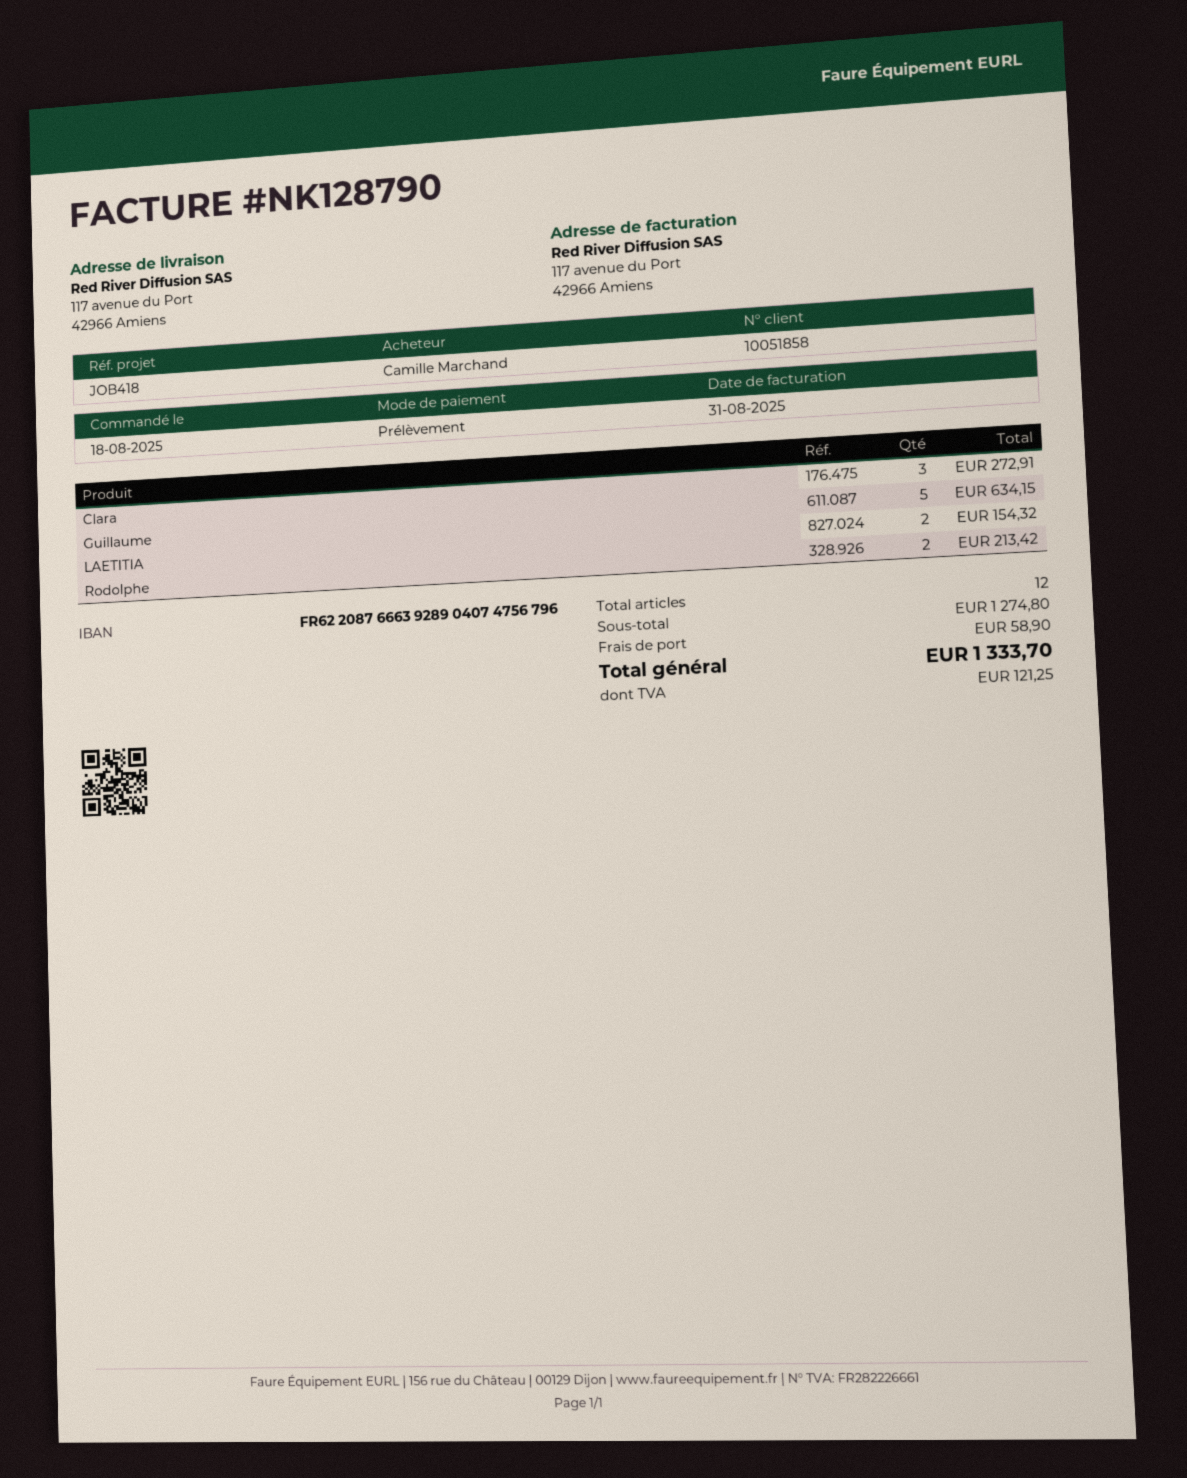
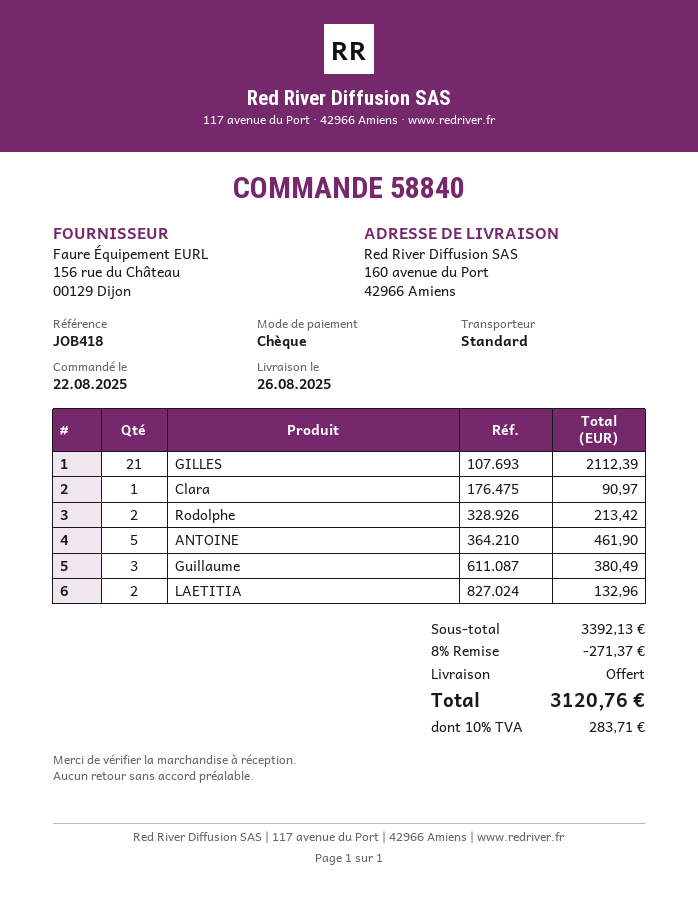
order date: 2025-08-18 -> 2025-08-22
payment method: direct debit -> cheque
ship to: 117 avenue du Port, 42966 Amiens -> 160 avenue du Port, 42966 Amiens
Clara: 3 for 272.91 -> 1 for 90.97
Guillaume: 5 for 634.15 -> 3 for 380.49
LAETITIA: 2 for 154.32 -> 2 for 132.96
GILLES: none -> 21 for 2112.39
ANTOINE: none -> 5 for 461.90
subtotal: 1274.80 -> 3392.13
discount: none -> 8% = 271.37
shipping: 58.90 -> 0.00
tax: 121.25 -> 283.71
total: 1333.70 -> 3120.76

